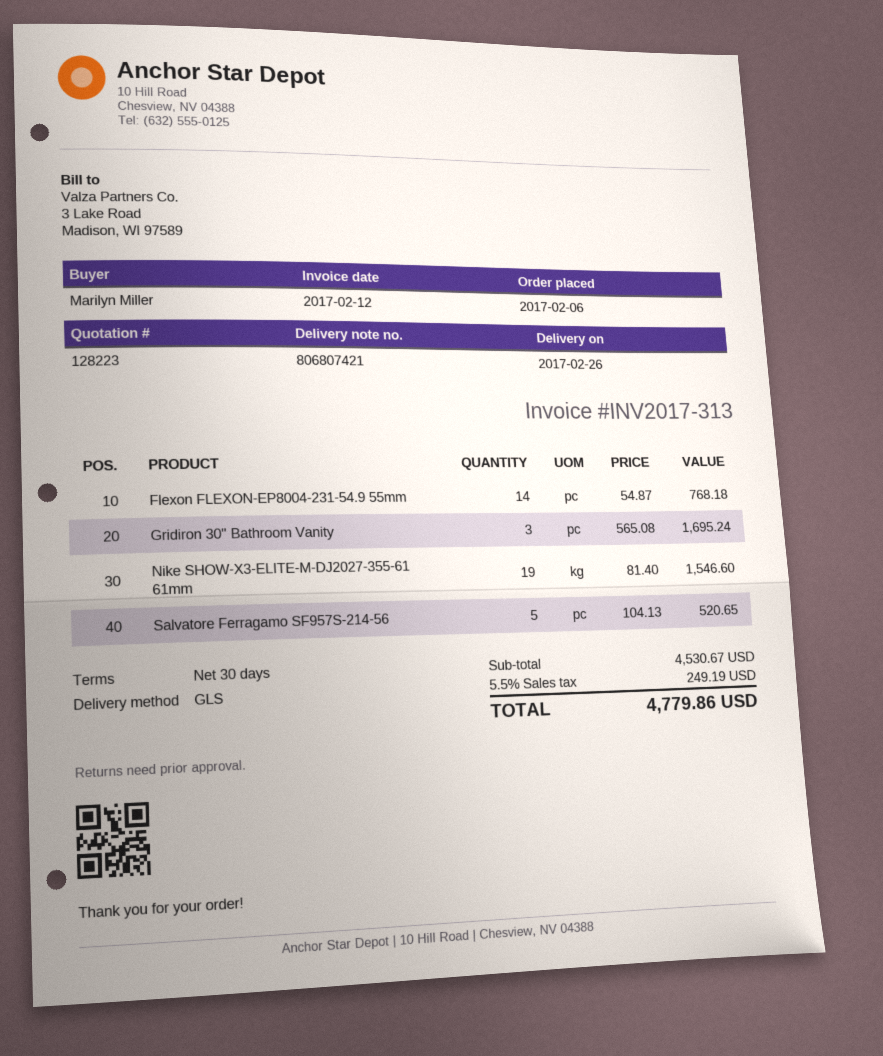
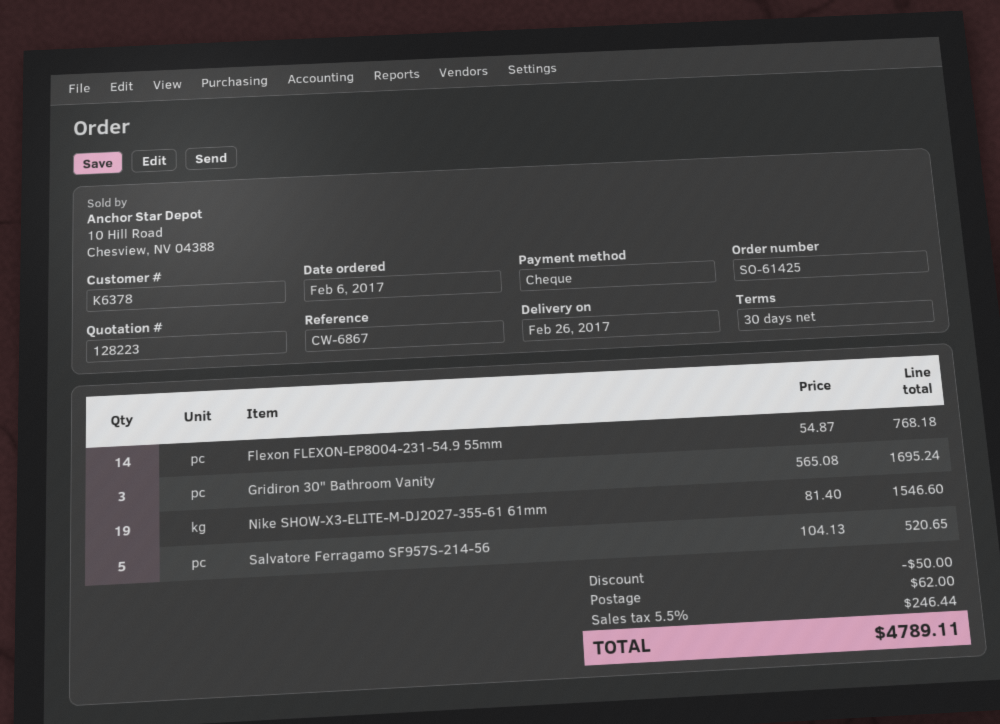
discount: none -> 50.00
shipping: none -> 62.00
tax: 5.5% = 249.19 -> 5.5% = 246.44
total: 4779.86 -> 4789.11

